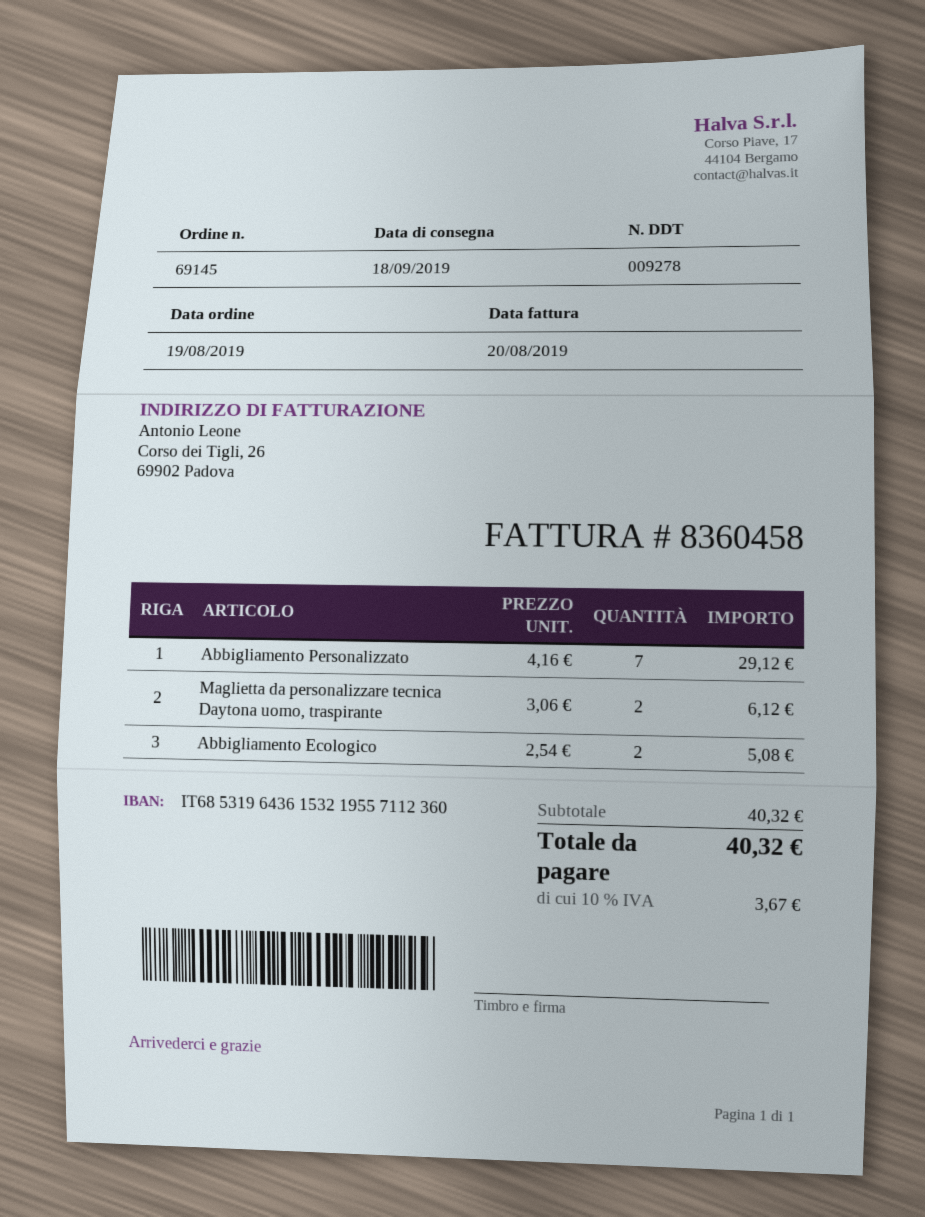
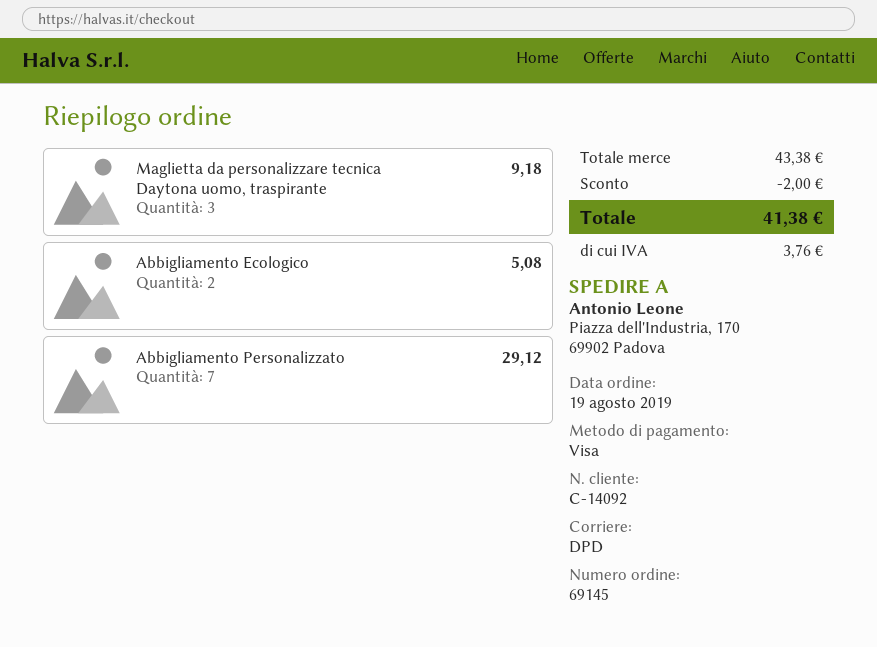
Maglietta da personalizzare tecnica Daytona uomo, traspirante: 2 for 6.12 -> 3 for 9.18
subtotal: 40.32 -> 43.38
discount: none -> 2.00
tax: 3.67 -> 3.76
total: 40.32 -> 41.38

